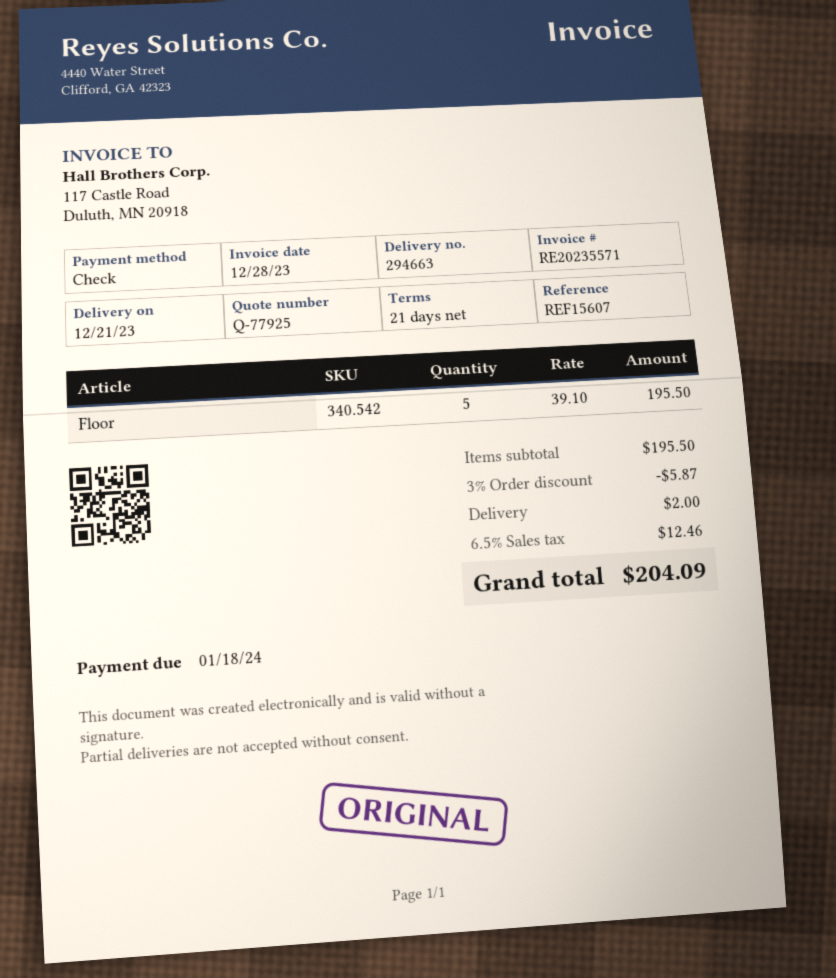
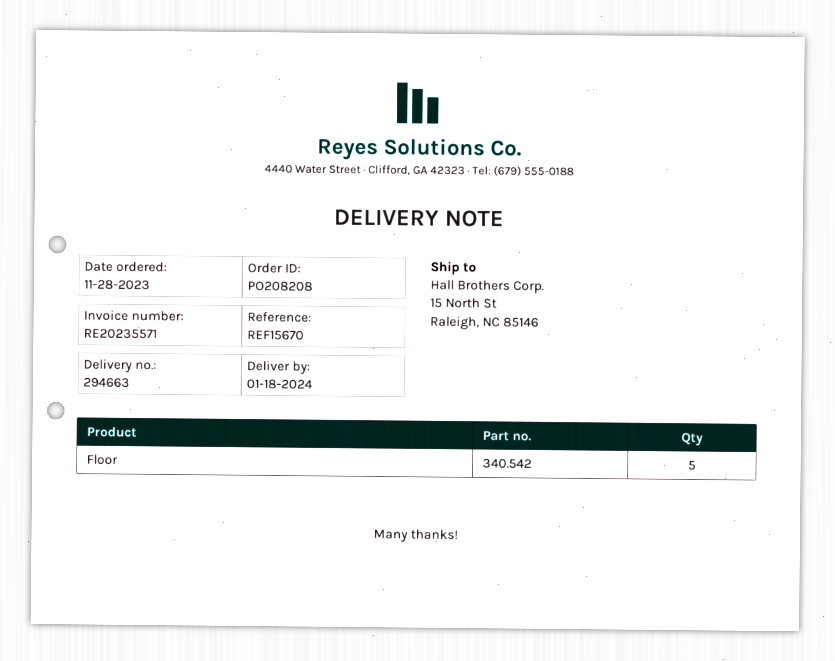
delivery date: 2023-12-21 -> 2024-01-18
reference: REF15607 -> REF15670

